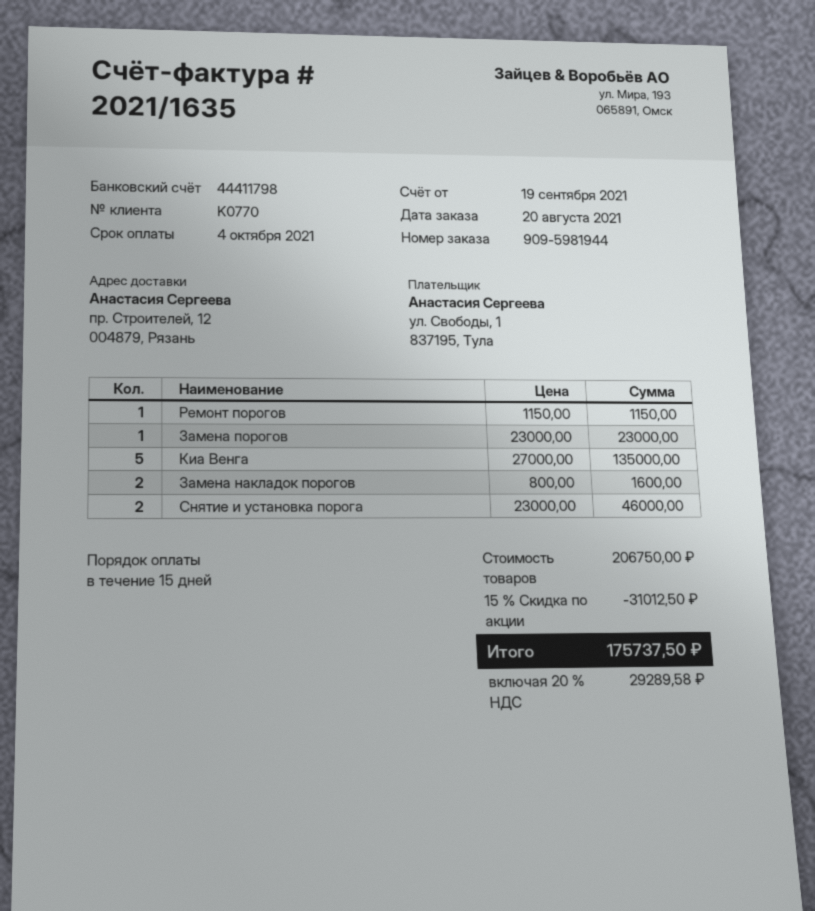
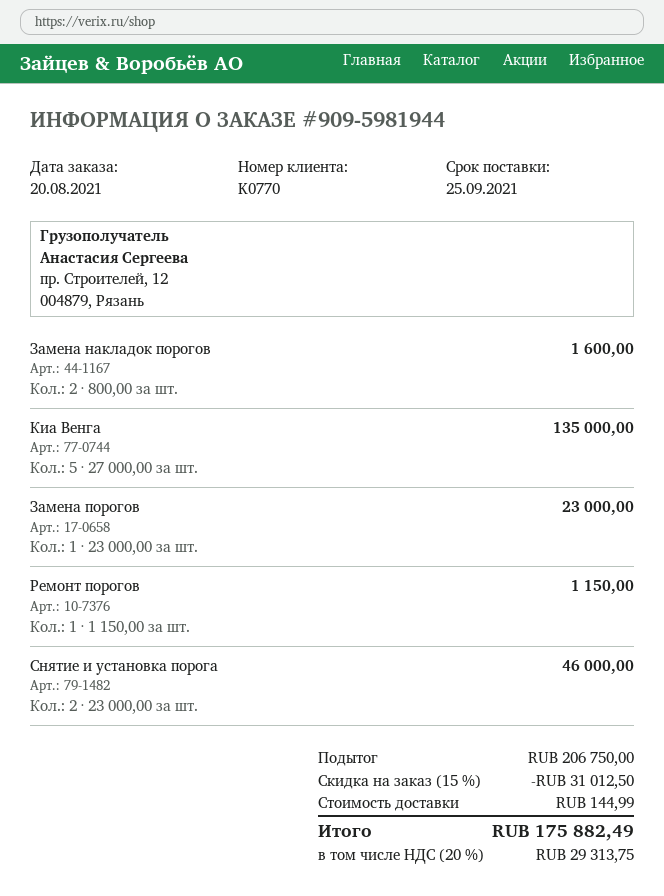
shipping: none -> 144.99
tax: 20% = 29289.58 -> 20% = 29313.75
total: 175737.50 -> 175882.49

